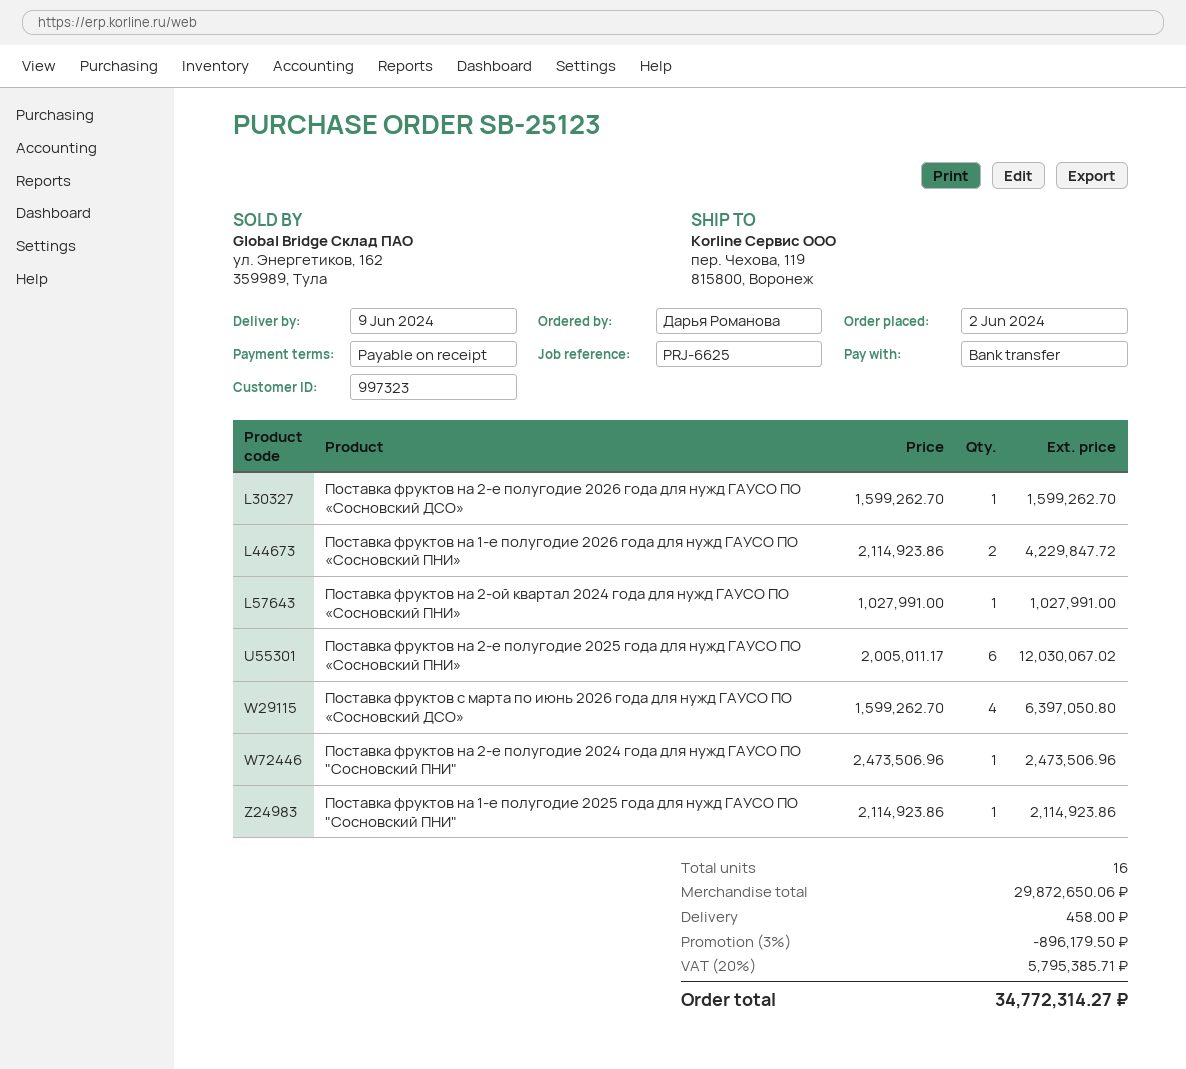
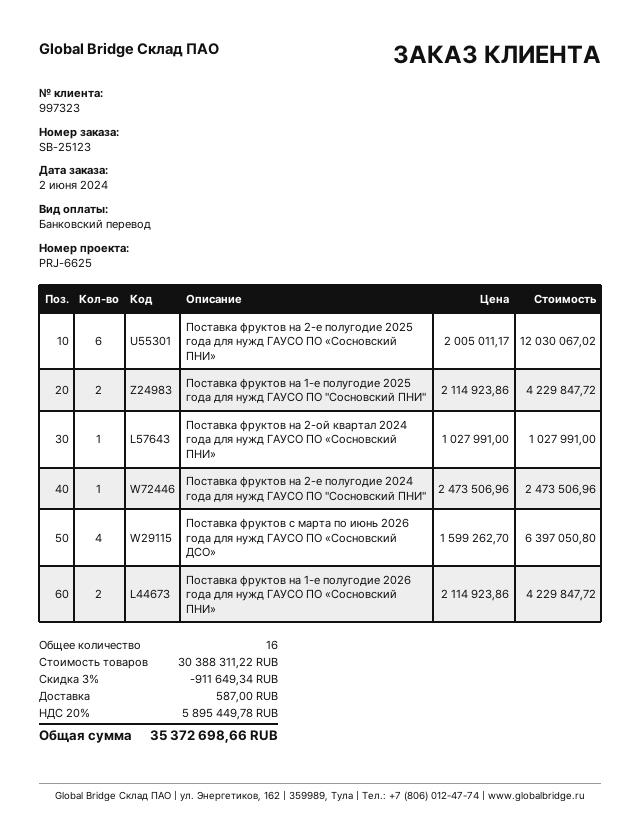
Поставка фруктов на 2-е полугодие 2026 года для нужд ГАУСО ПО «Сосновский ДСО»: 1 x 1599262.70 = 1599262.70 -> none
Поставка фруктов на 1-е полугодие 2025 года для нужд ГАУСО ПО "Сосновский ПНИ": 1 x 2114923.86 = 2114923.86 -> 2 x 2114923.86 = 4229847.72
subtotal: 29872650.06 -> 30388311.22
discount: 3% = 896179.50 -> 3% = 911649.34
shipping: 458.00 -> 587.00
tax: 20% = 5795385.71 -> 20% = 5895449.78
total: 34772314.27 -> 35372698.66

